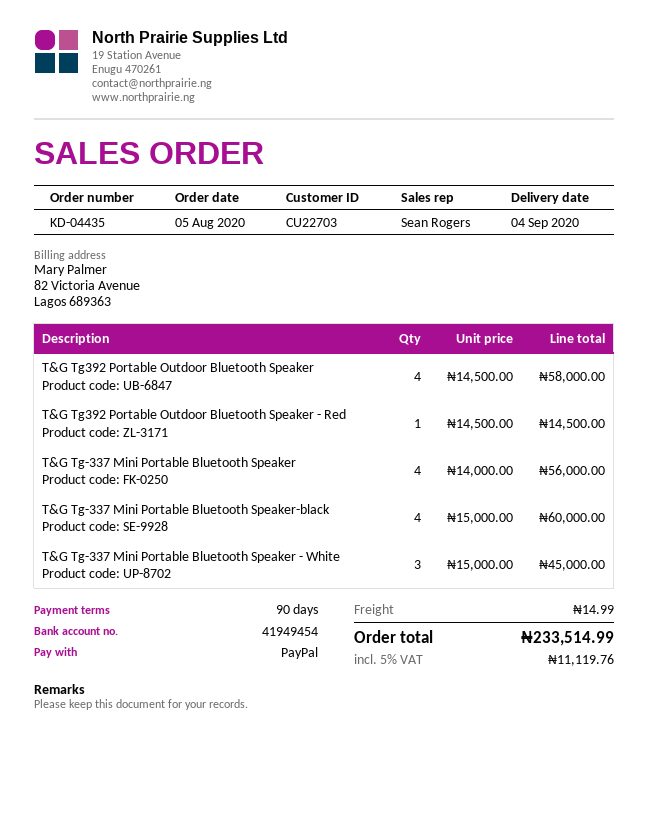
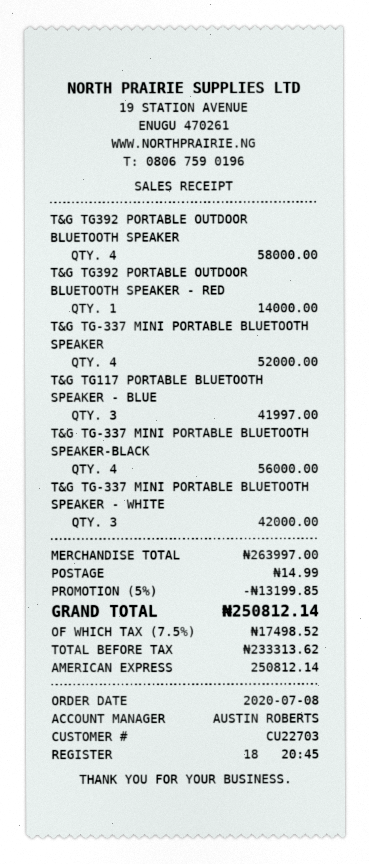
order date: 2020-08-05 -> 2020-07-08
sales rep: Sean Rogers -> AUSTIN ROBERTS
payment method: PayPal -> American Express
T&G Tg392 Portable Outdoor Bluetooth Speaker - Red: 1 for 14500.00 -> 1 for 14000.00
T&G Tg-337 Mini Portable Bluetooth Speaker: 4 for 56000.00 -> 4 for 52000.00
T&G Tg-337 Mini Portable Bluetooth Speaker-black: 4 for 60000.00 -> 4 for 56000.00
T&G Tg-337 Mini Portable Bluetooth Speaker - White: 3 for 45000.00 -> 3 for 42000.00
T&G TG117 PORTABLE BLUETOOTH SPEAKER - BLUE: none -> 3 for 41997.00
discount: none -> 5% = 13199.85
tax: 5% = 11119.76 -> 7.5% = 17498.52
total: 233514.99 -> 250812.14

